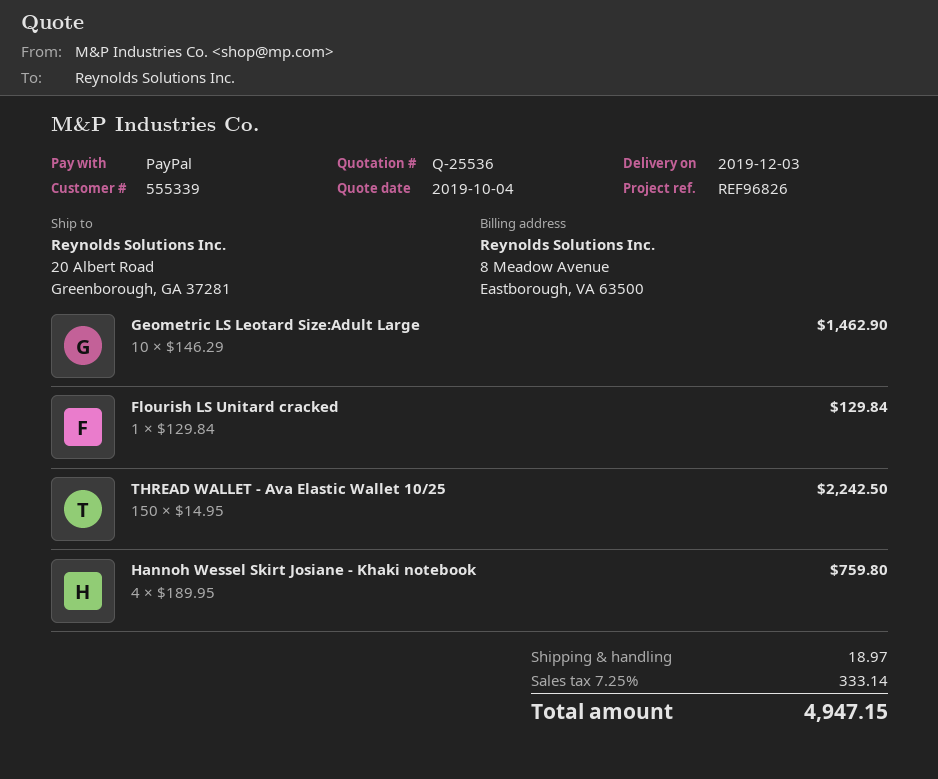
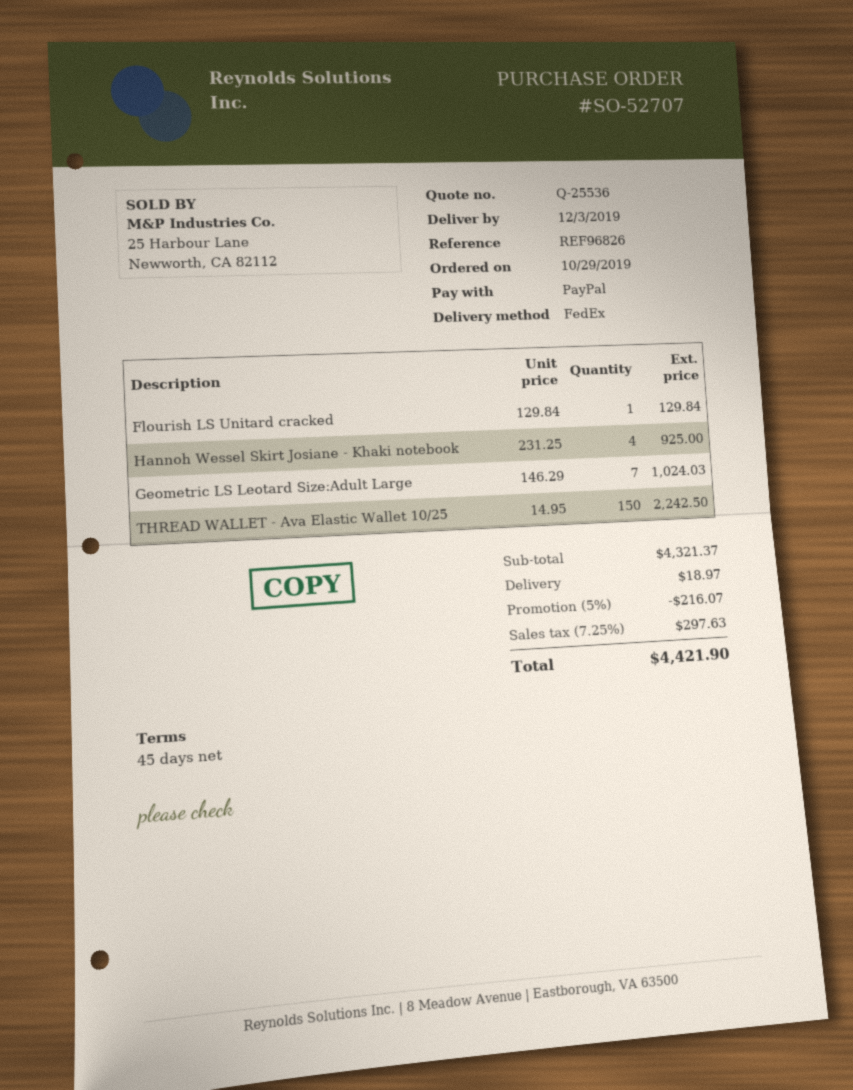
Geometric LS Leotard Size:Adult Large: 10 x 146.29 = 1462.90 -> 7 x 146.29 = 1024.03
Hannoh Wessel Skirt Josiane - Khaki notebook: 4 x 189.95 = 759.80 -> 4 x 231.25 = 925.00
discount: none -> 5% = 216.07
tax: 7.25% = 333.14 -> 7.25% = 297.63
total: 4947.15 -> 4421.90

